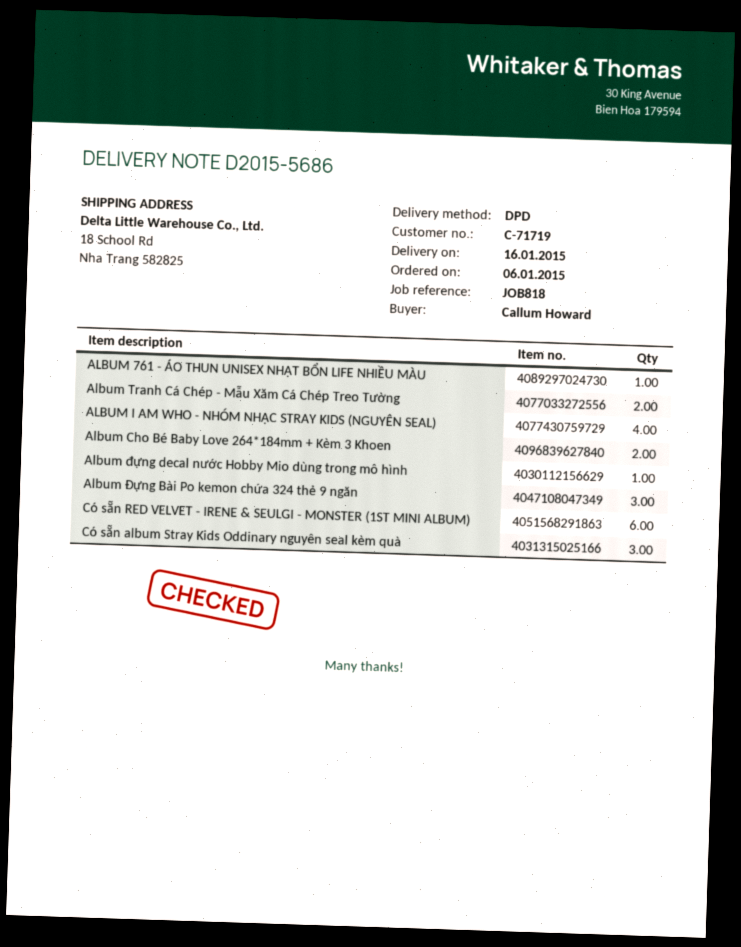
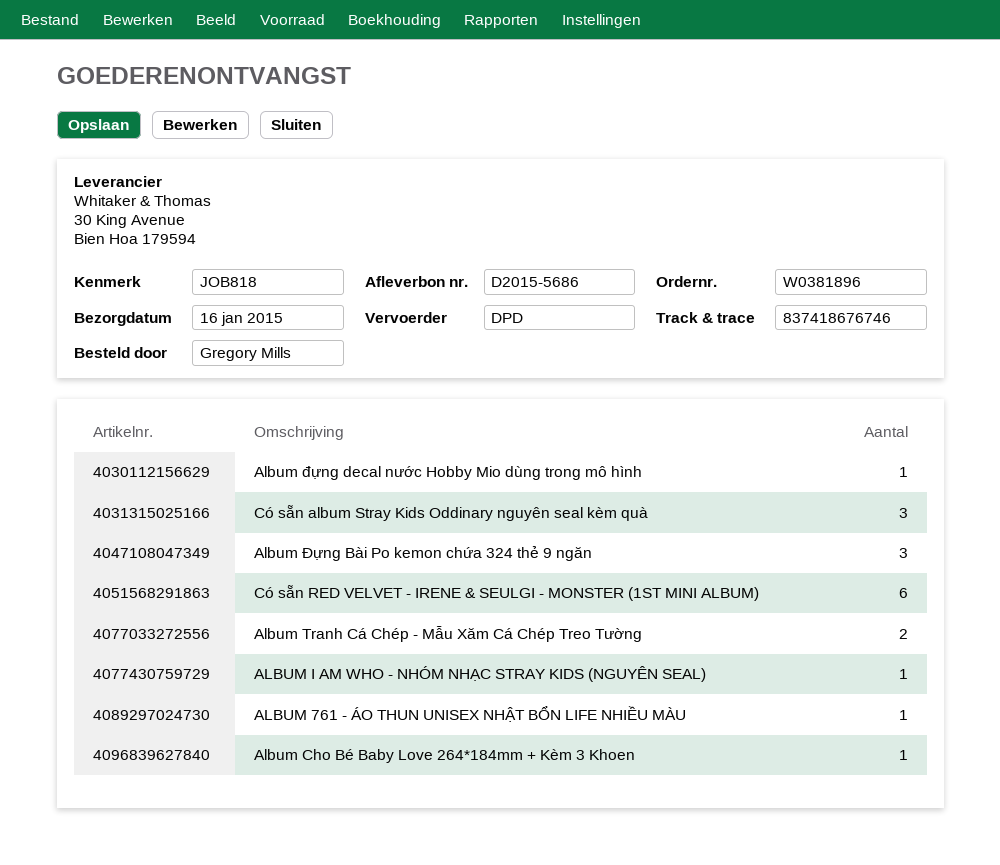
ordered by: Callum Howard -> Gregory Mills
ALBUM I AM WHO - NHÓM NHẠC STRAY KIDS (NGUYÊN SEAL): 4 -> 1
Album Cho Bé Baby Love 264*184mm + Kèm 3 Khoen: 2 -> 1

